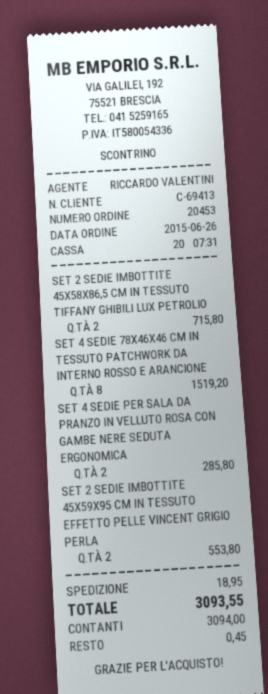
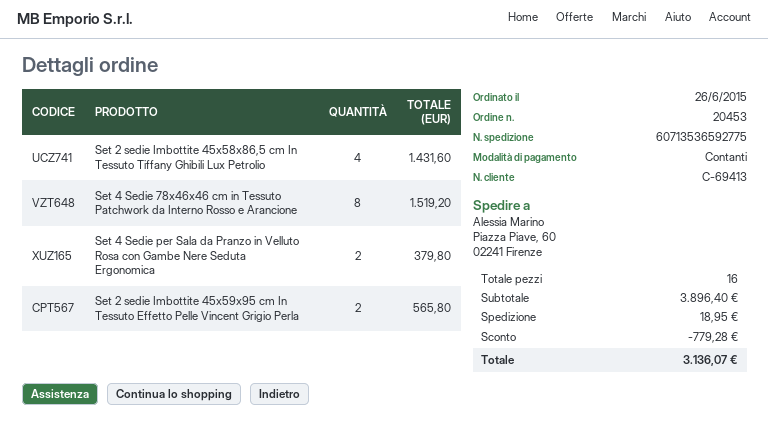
SET 2 SEDIE IMBOTTITE 45X58X86,5 CM IN TESSUTO TIFFANY GHIBILI LUX PETROLIO: 2 for 715.80 -> 4 for 1431.60
SET 4 SEDIE PER SALA DA PRANZO IN VELLUTO ROSA CON GAMBE NERE SEDUTA ERGONOMICA: 2 for 285.80 -> 2 for 379.80
SET 2 SEDIE IMBOTTITE 45X59X95 CM IN TESSUTO EFFETTO PELLE VINCENT GRIGIO PERLA: 2 for 553.80 -> 2 for 565.80
discount: none -> 779.28
total: 3093.55 -> 3136.07

